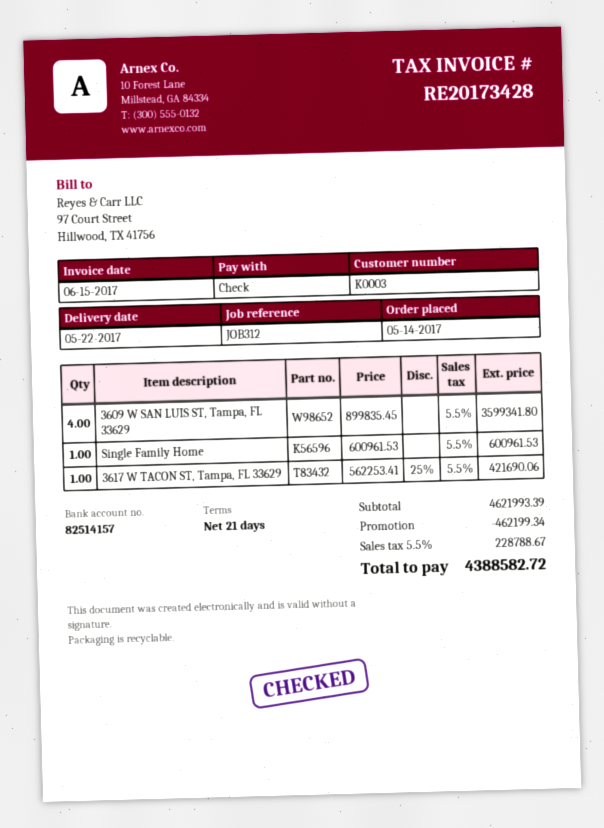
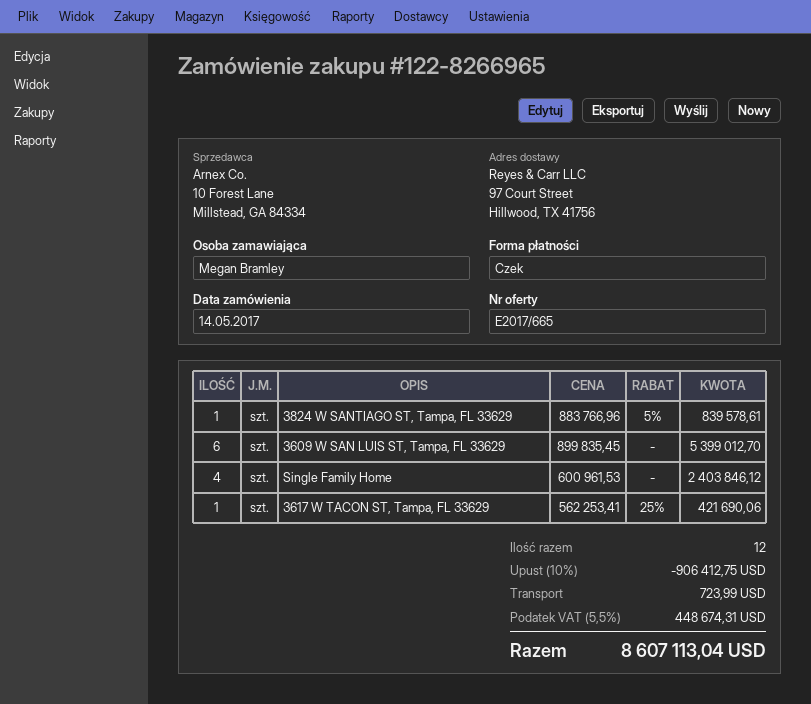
3609 W SAN LUIS ST, Tampa, FL 33629: 4 x 899835.45 = 3599341.80 -> 6 x 899835.45 = 5399012.70
Single Family Home: 1 x 600961.53 = 600961.53 -> 4 x 600961.53 = 2403846.12
3824 W SANTIAGO ST, Tampa, FL 33629: none -> 1 x 883766.96 - 5% = 839578.61
discount: 462199.34 -> 906412.75
shipping: none -> 723.99
tax: 5.5% = 228788.67 -> 5.5% = 448674.31
total: 4388582.72 -> 8607113.04

